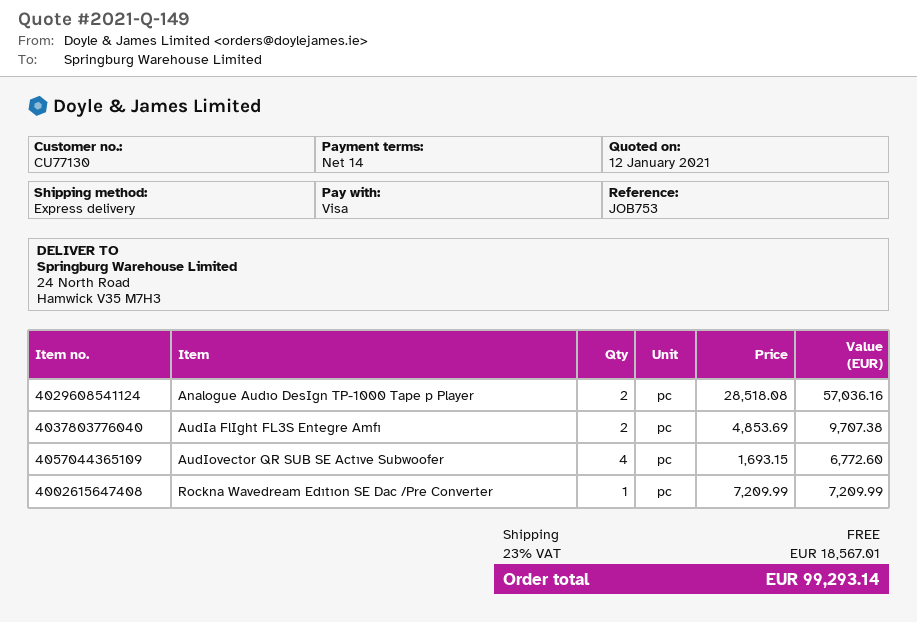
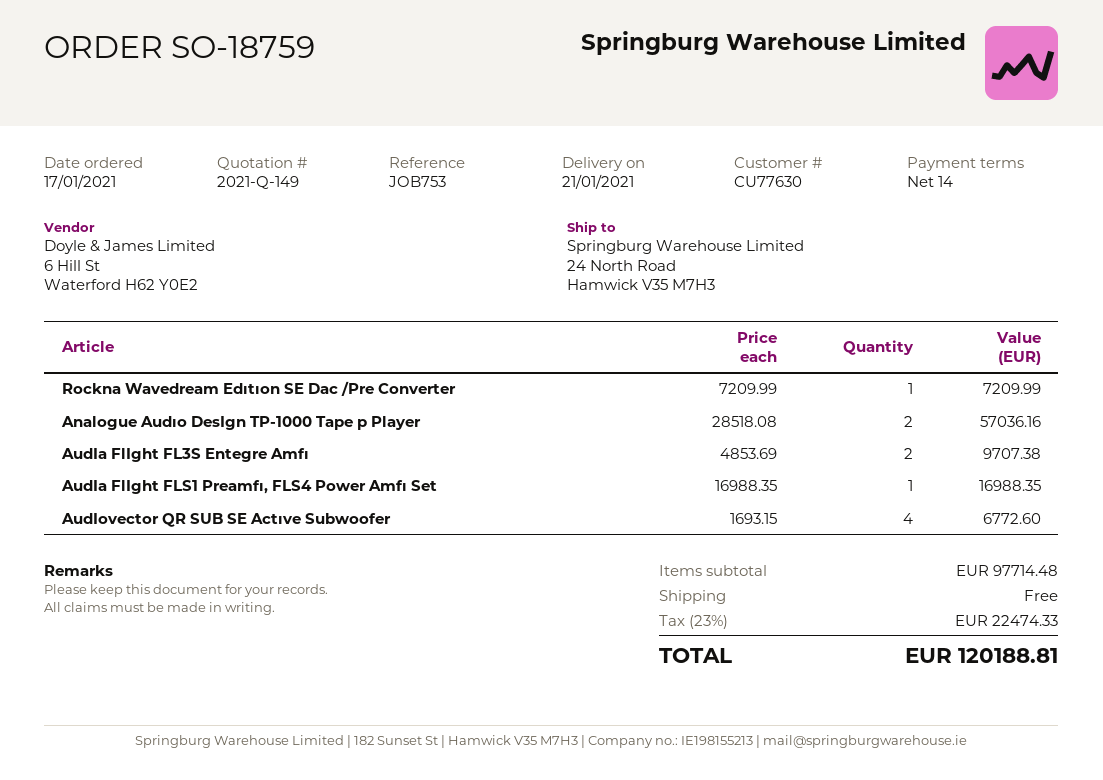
customer number: CU77130 -> CU77630
AudIa FlIght FLS1 Preamfı, FLS4 Power Amfı Set: none -> 1 x 16988.35 = 16988.35
tax: 23% = 18567.01 -> 23% = 22474.33
total: 99293.14 -> 120188.81

